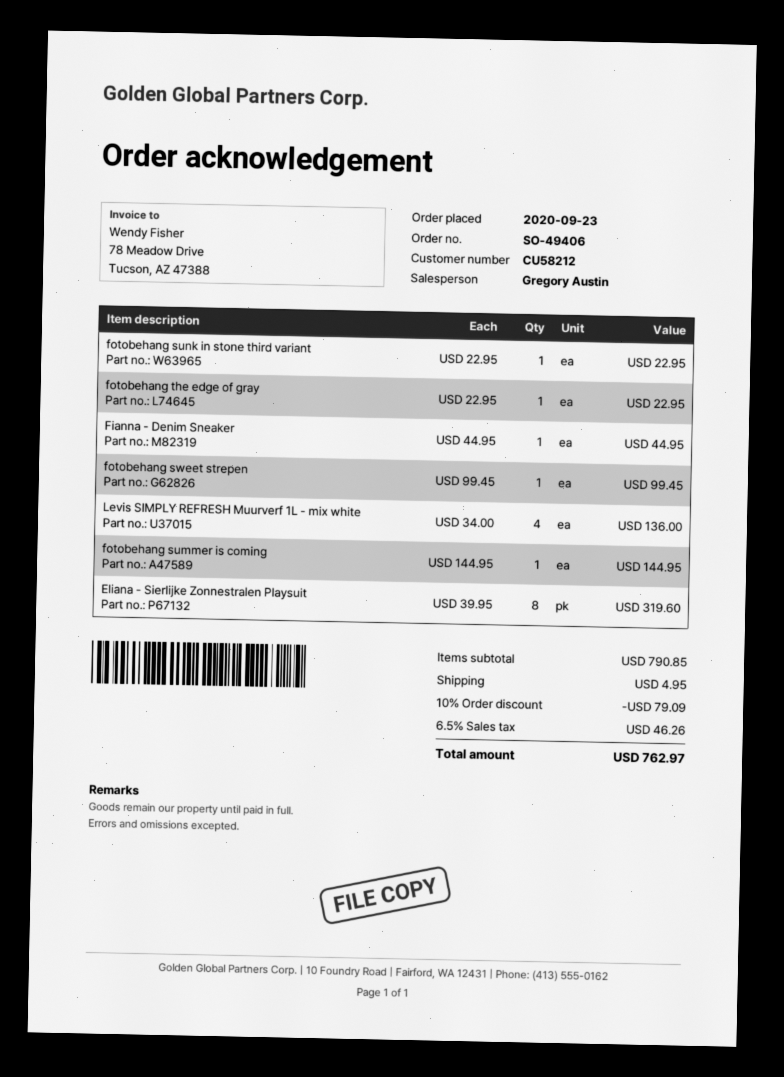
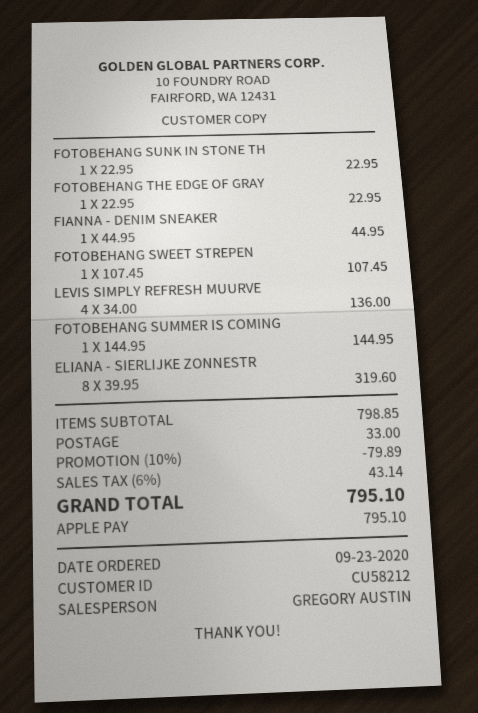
fotobehang sweet strepen: 1 x 99.45 = 99.45 -> 1 x 107.45 = 107.45
subtotal: 790.85 -> 798.85
discount: 10% = 79.09 -> 10% = 79.89
shipping: 4.95 -> 33.00
tax: 6.5% = 46.26 -> 6% = 43.14
total: 762.97 -> 795.10

